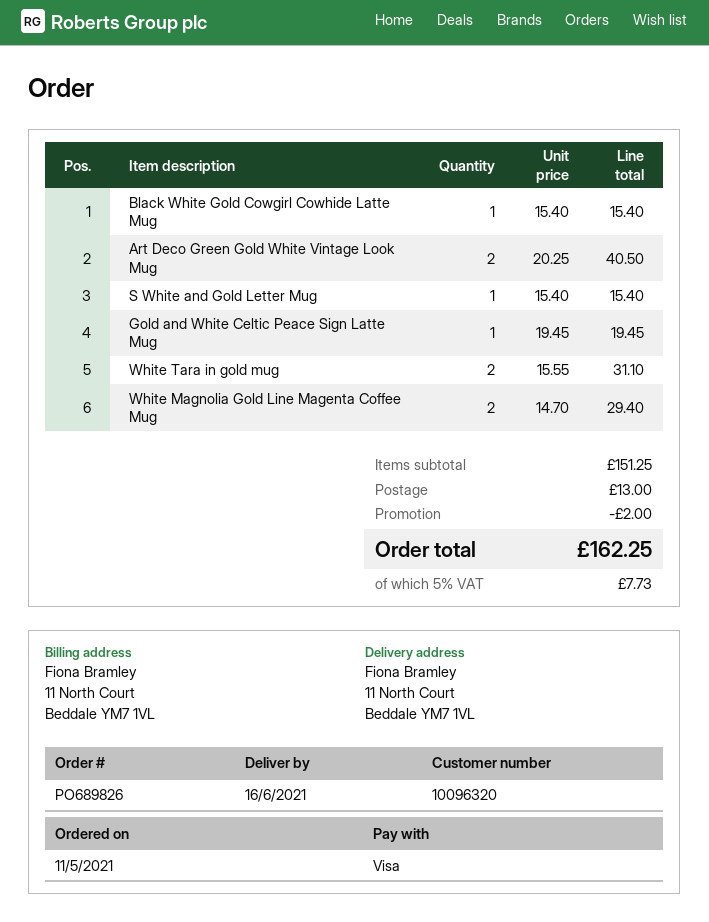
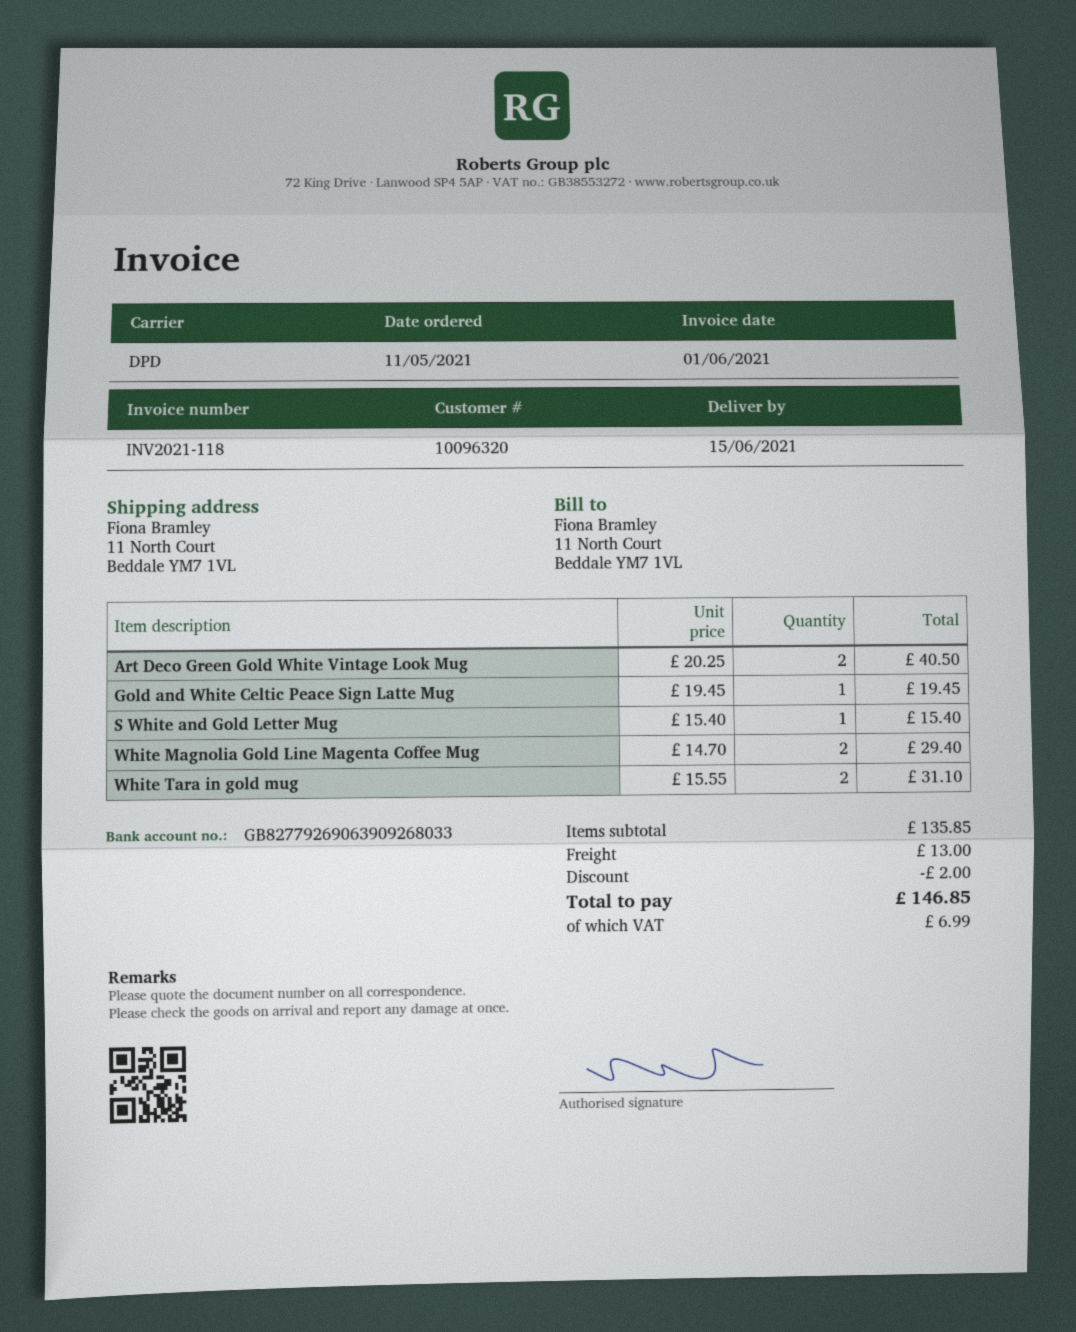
delivery date: 2021-06-16 -> 2021-06-15
Black White Gold Cowgirl Cowhide Latte Mug: 1 x 15.40 = 15.40 -> none
subtotal: 151.25 -> 135.85
tax: 7.73 -> 6.99
total: 162.25 -> 146.85

